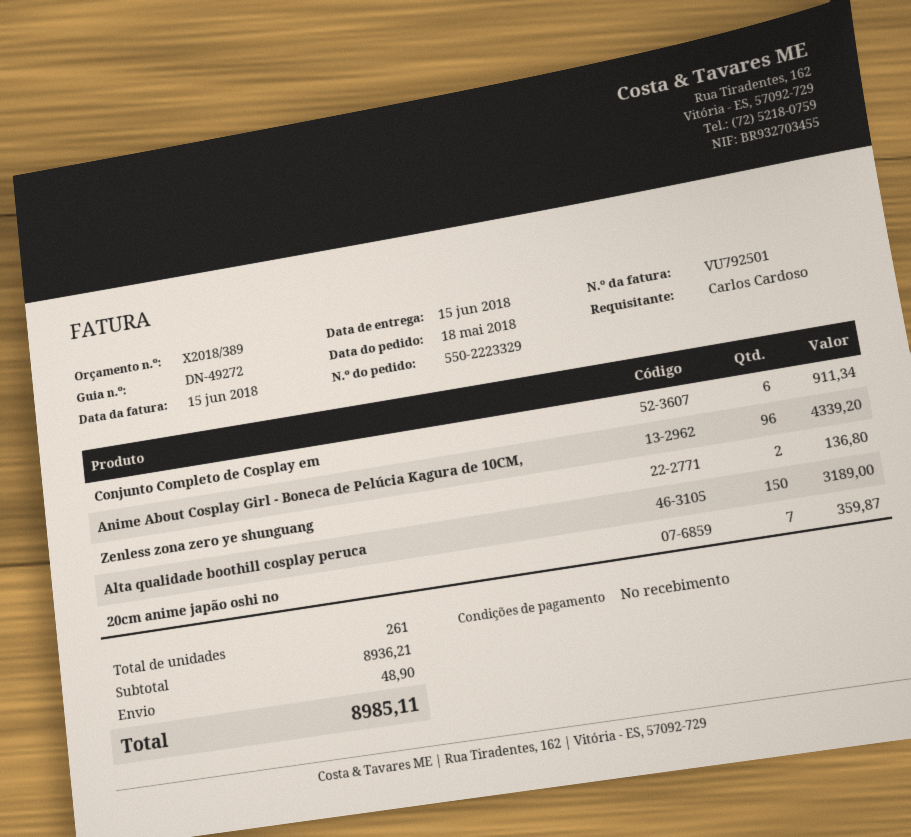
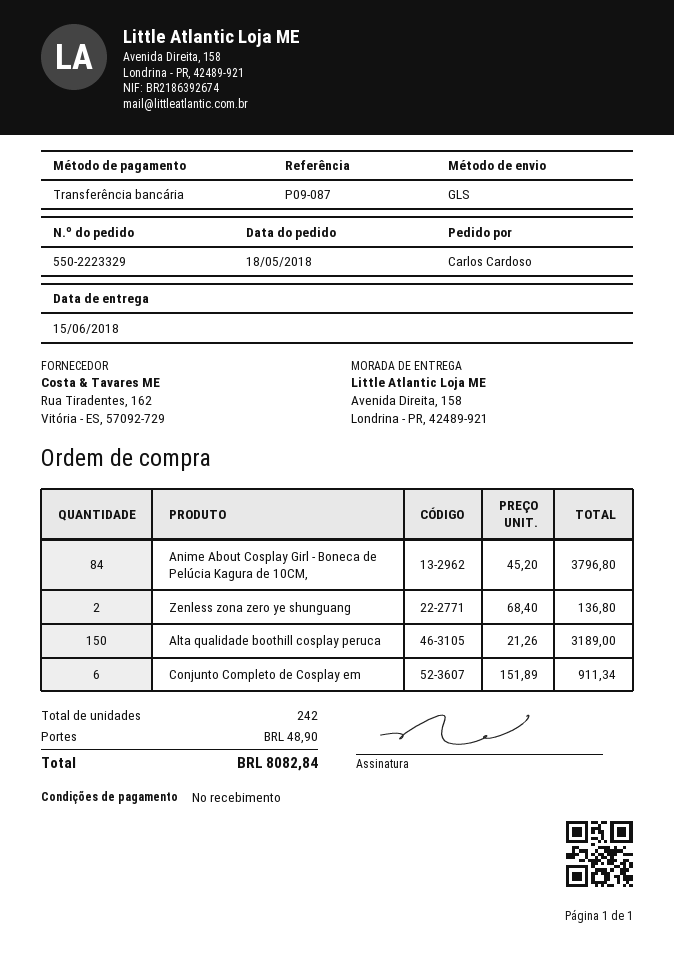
Anime About Cosplay Girl - Boneca de Pelúcia Kagura de 10CM,: 96 for 4339.20 -> 84 for 3796.80
20cm anime japão oshi no: 7 for 359.87 -> none
total quantity: 261 -> 242
total: 8985.11 -> 8082.84

